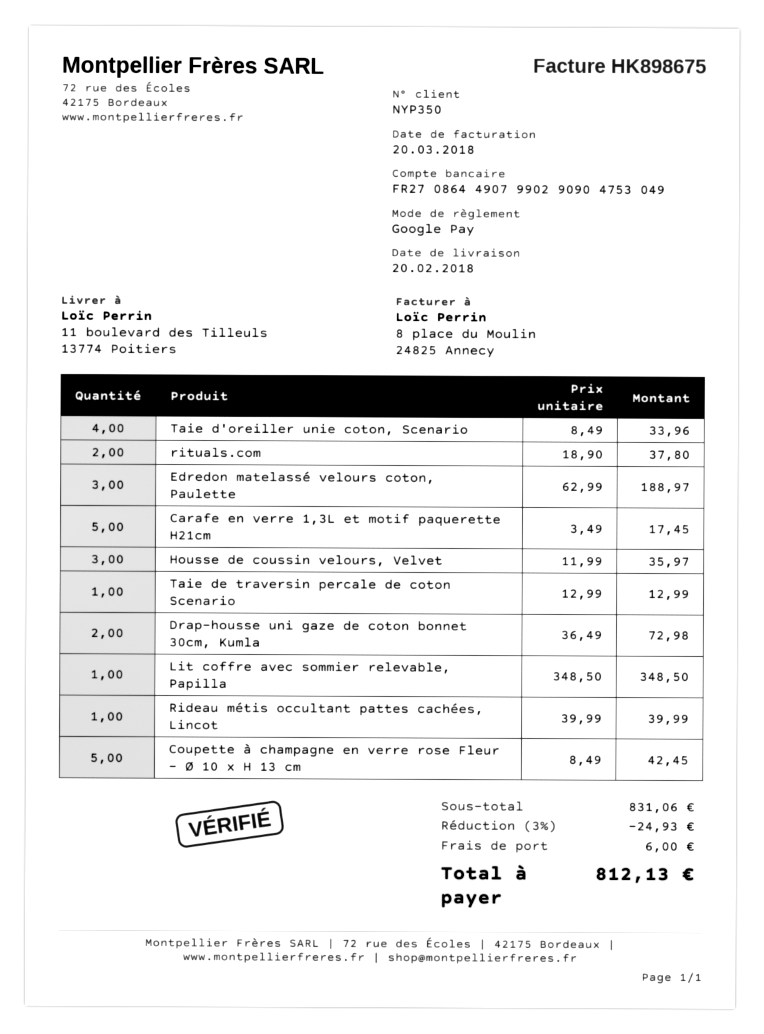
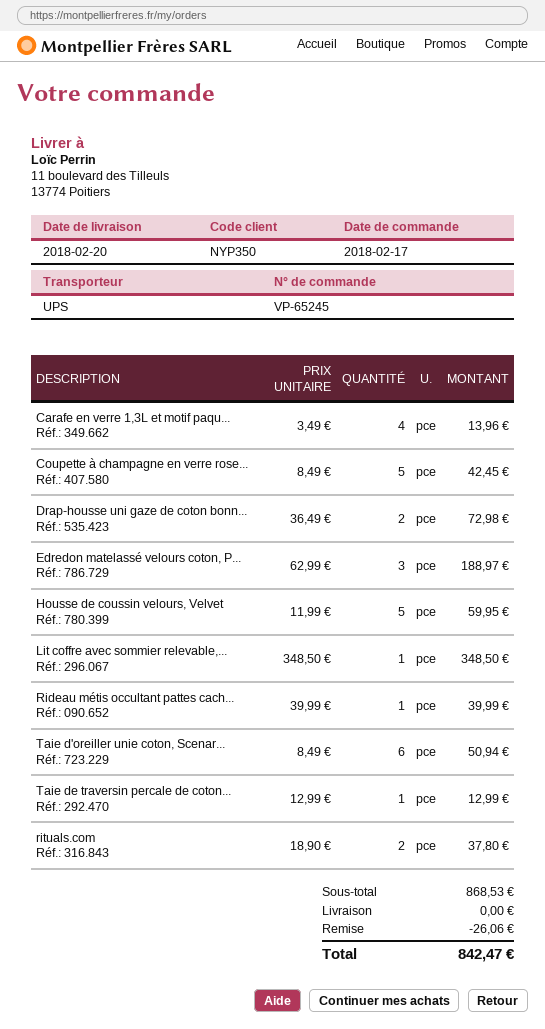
Taie d'oreiller unie coton, Scenario: 4 x 8.49 = 33.96 -> 6 x 8.49 = 50.94
Carafe en verre 1,3L et motif paquerette H21cm: 5 x 3.49 = 17.45 -> 4 x 3.49 = 13.96
Housse de coussin velours, Velvet: 3 x 11.99 = 35.97 -> 5 x 11.99 = 59.95
subtotal: 831.06 -> 868.53
discount: 24.93 -> 26.06
shipping: 6.00 -> 0.00
total: 812.13 -> 842.47

